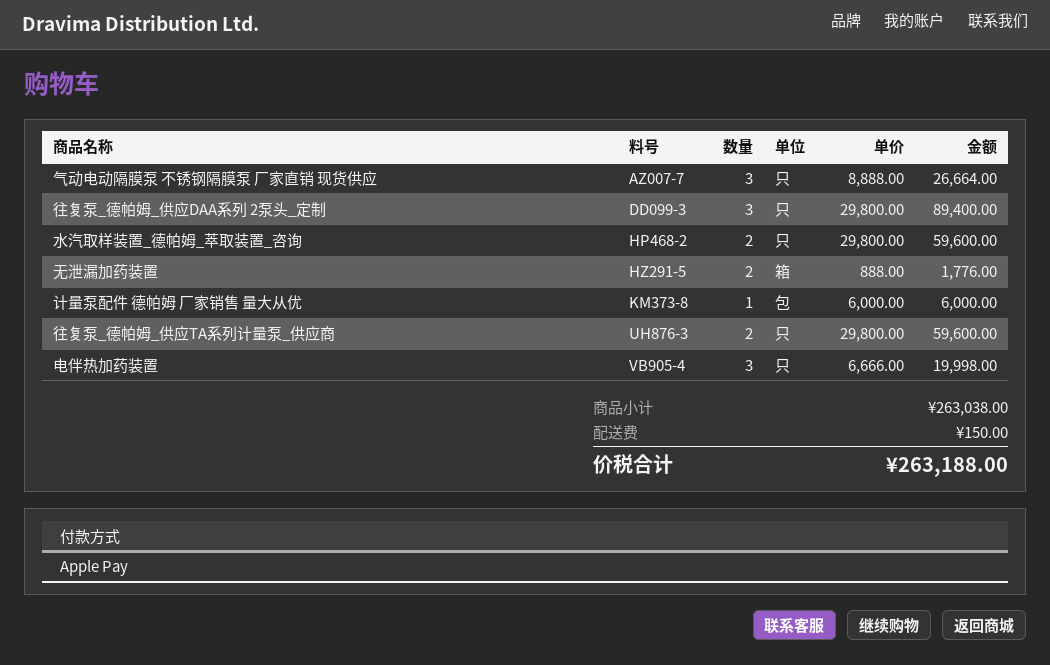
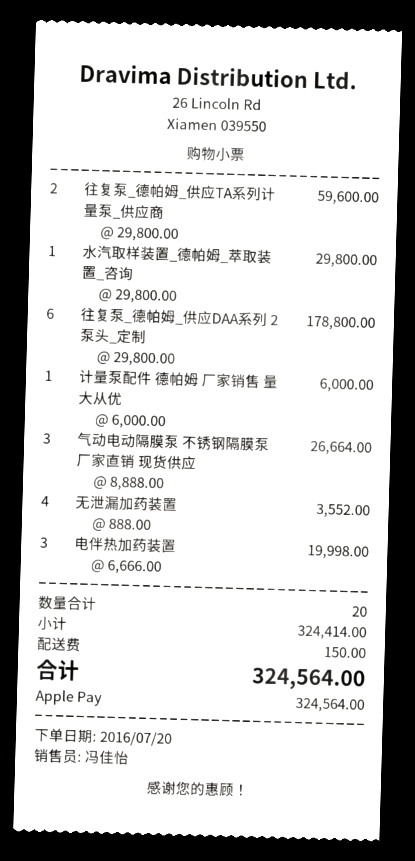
往复泵_德帕姆_供应DAA系列 2泵头_定制: 3 x 29800.00 = 89400.00 -> 6 x 29800.00 = 178800.00
水汽取样装置_德帕姆_萃取装置_咨询: 2 x 29800.00 = 59600.00 -> 1 x 29800.00 = 29800.00
无泄漏加药装置: 2 x 888.00 = 1776.00 -> 4 x 888.00 = 3552.00
subtotal: 263038.00 -> 324414.00
total: 263188.00 -> 324564.00

